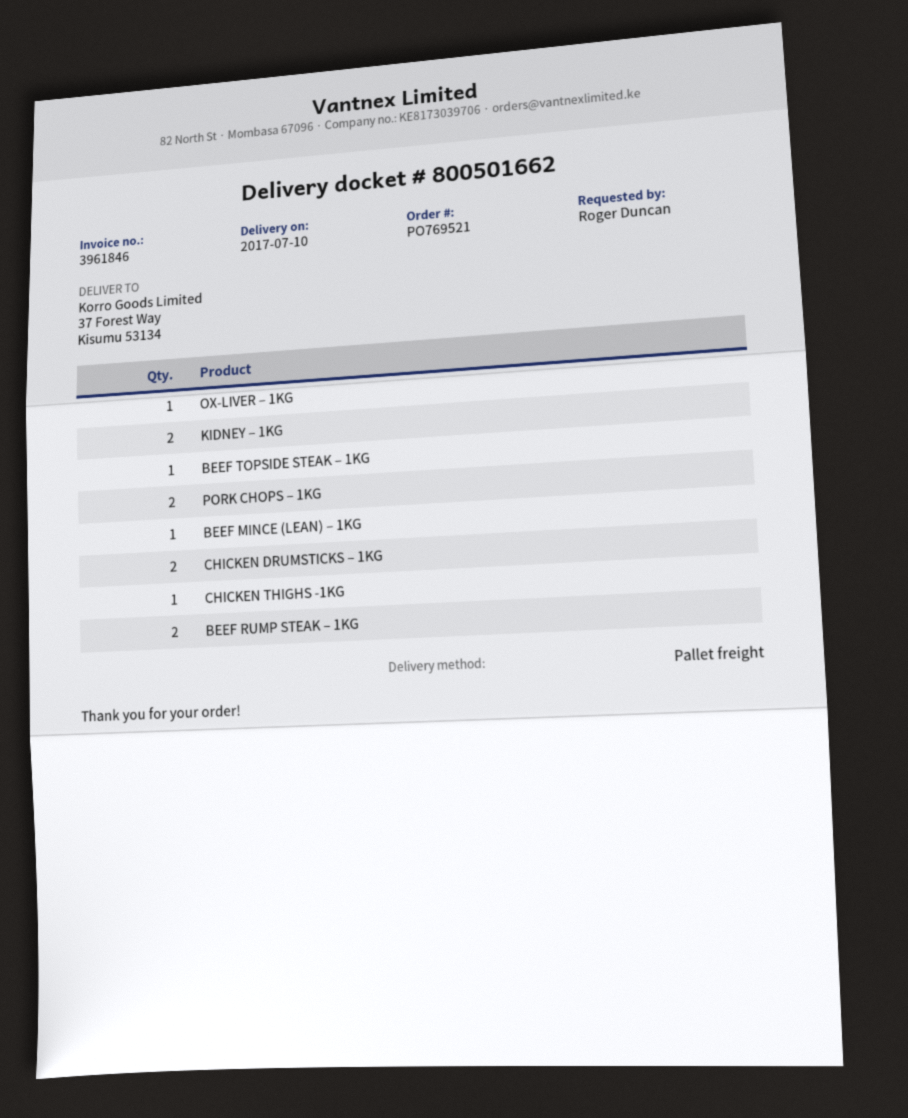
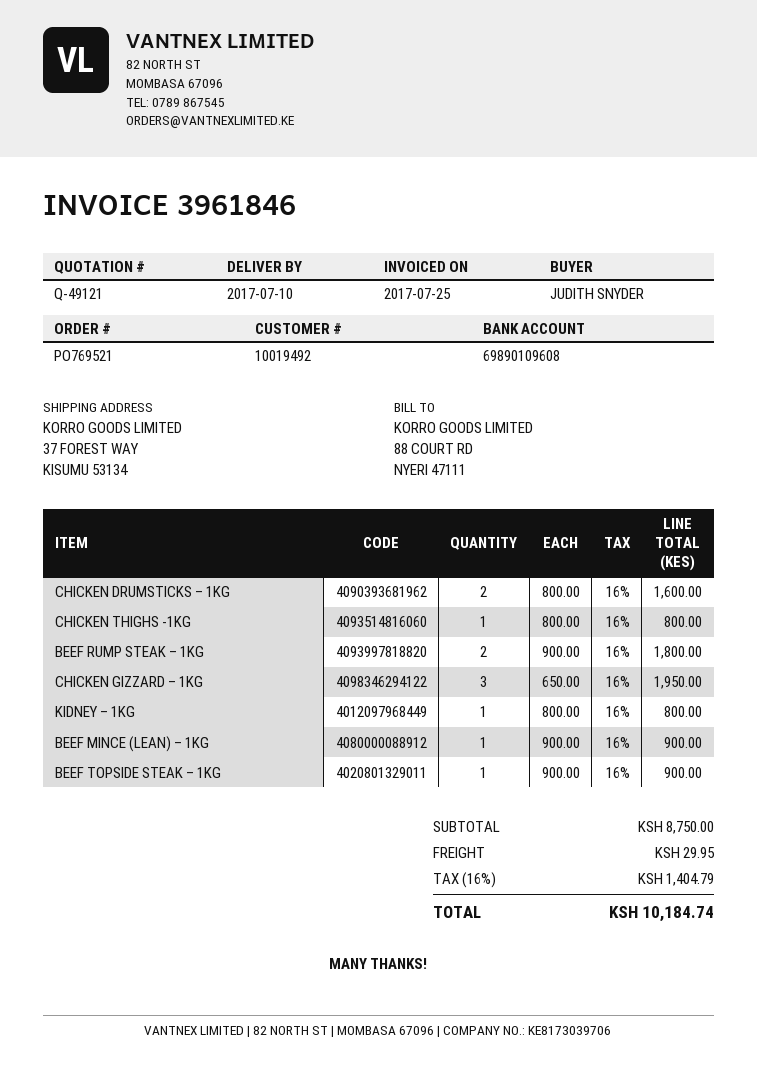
ordered by: Roger Duncan -> JUDITH SNYDER
OX-LIVER – 1KG: 1 -> none
KIDNEY – 1KG: 2 -> 1
PORK CHOPS – 1KG: 2 -> none
CHICKEN GIZZARD – 1KG: none -> 3

